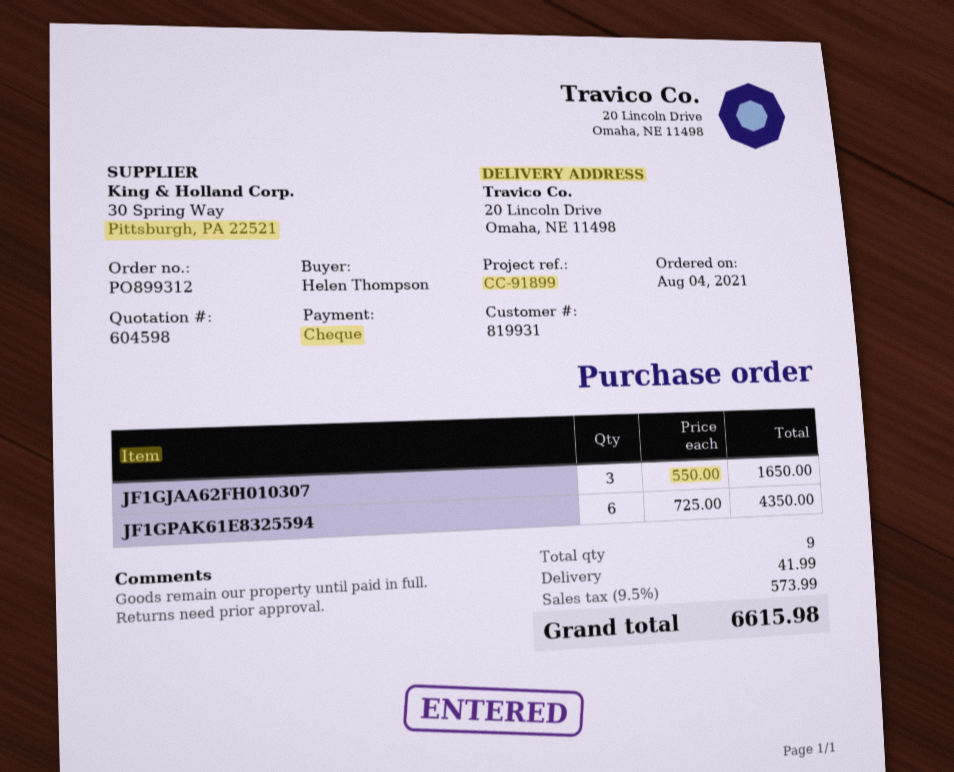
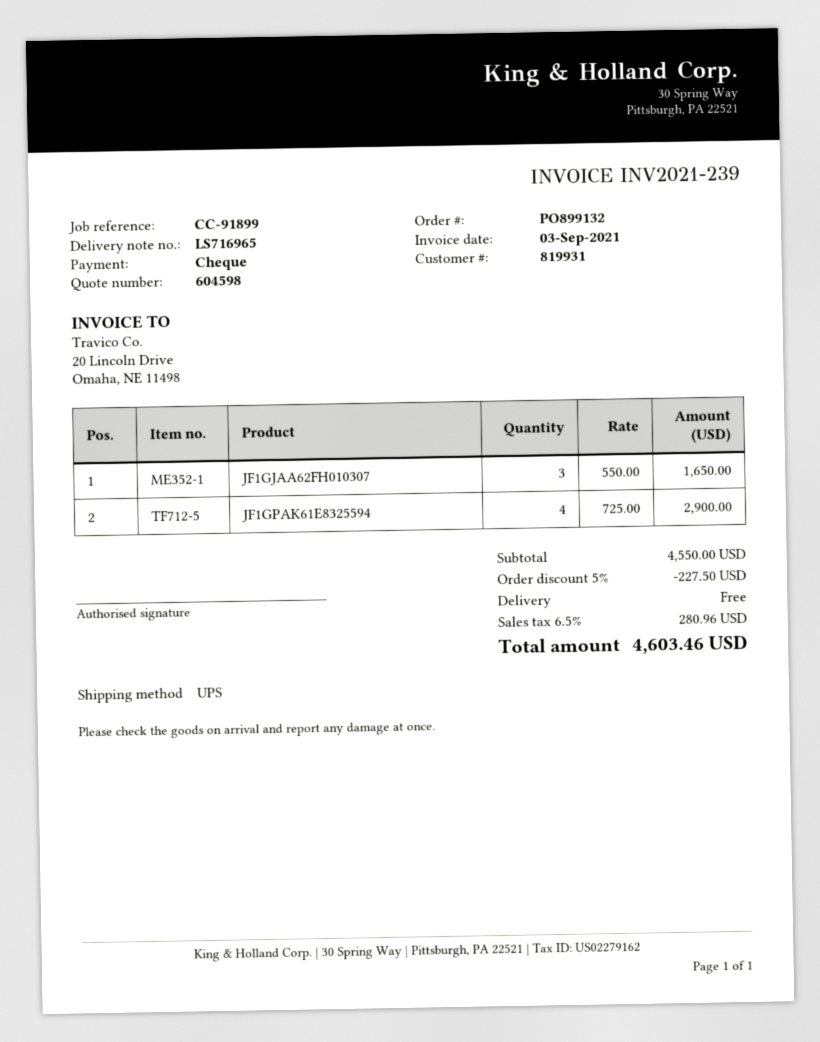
order number: PO899312 -> PO899132
JF1GPAK61E8325594: 6 x 725.00 = 4350.00 -> 4 x 725.00 = 2900.00
discount: none -> 5% = 227.50
shipping: 41.99 -> 0.00
tax: 9.5% = 573.99 -> 6.5% = 280.96
total: 6615.98 -> 4603.46

